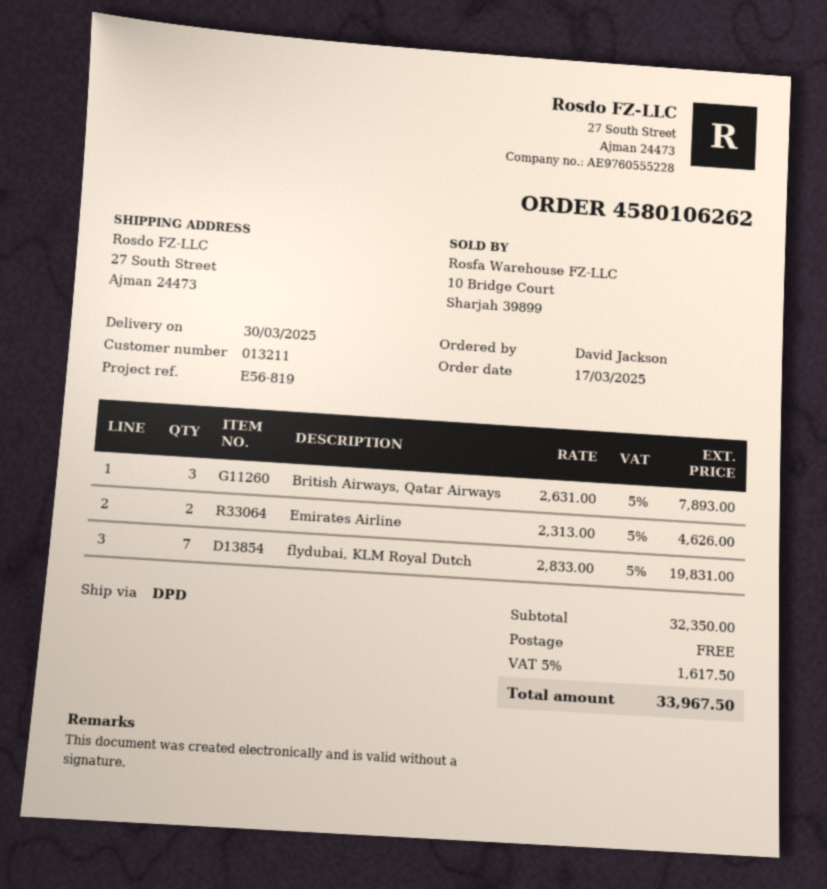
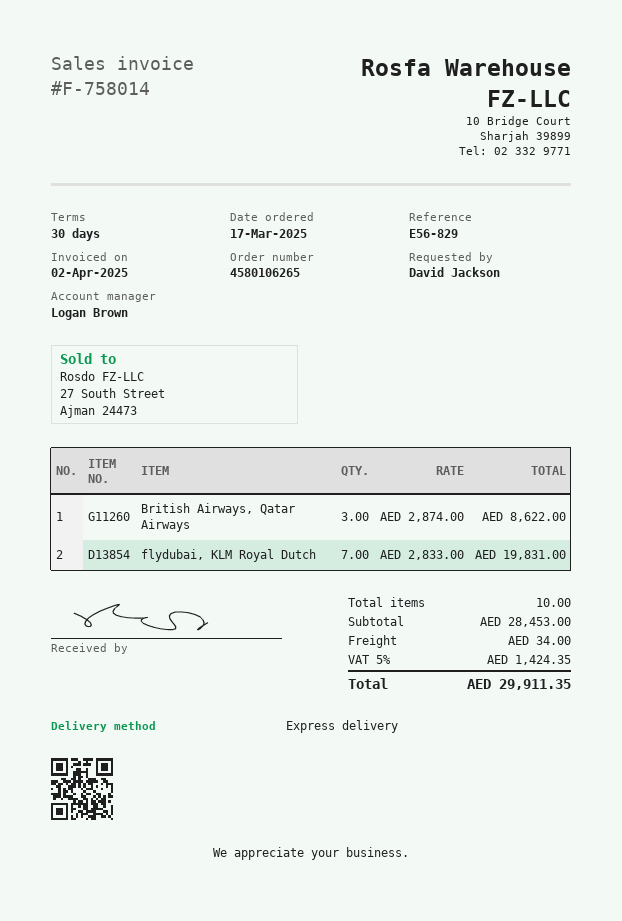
order number: 4580106262 -> 4580106265
reference: E56-819 -> E56-829
shipping method: DPD -> express
British Airways, Qatar Airways: 3 x 2631.00 = 7893.00 -> 3 x 2874.00 = 8622.00
Emirates Airline: 2 x 2313.00 = 4626.00 -> none
subtotal: 32350.00 -> 28453.00
shipping: 0.00 -> 34.00
tax: 5% = 1617.50 -> 5% = 1424.35
total: 33967.50 -> 29911.35

